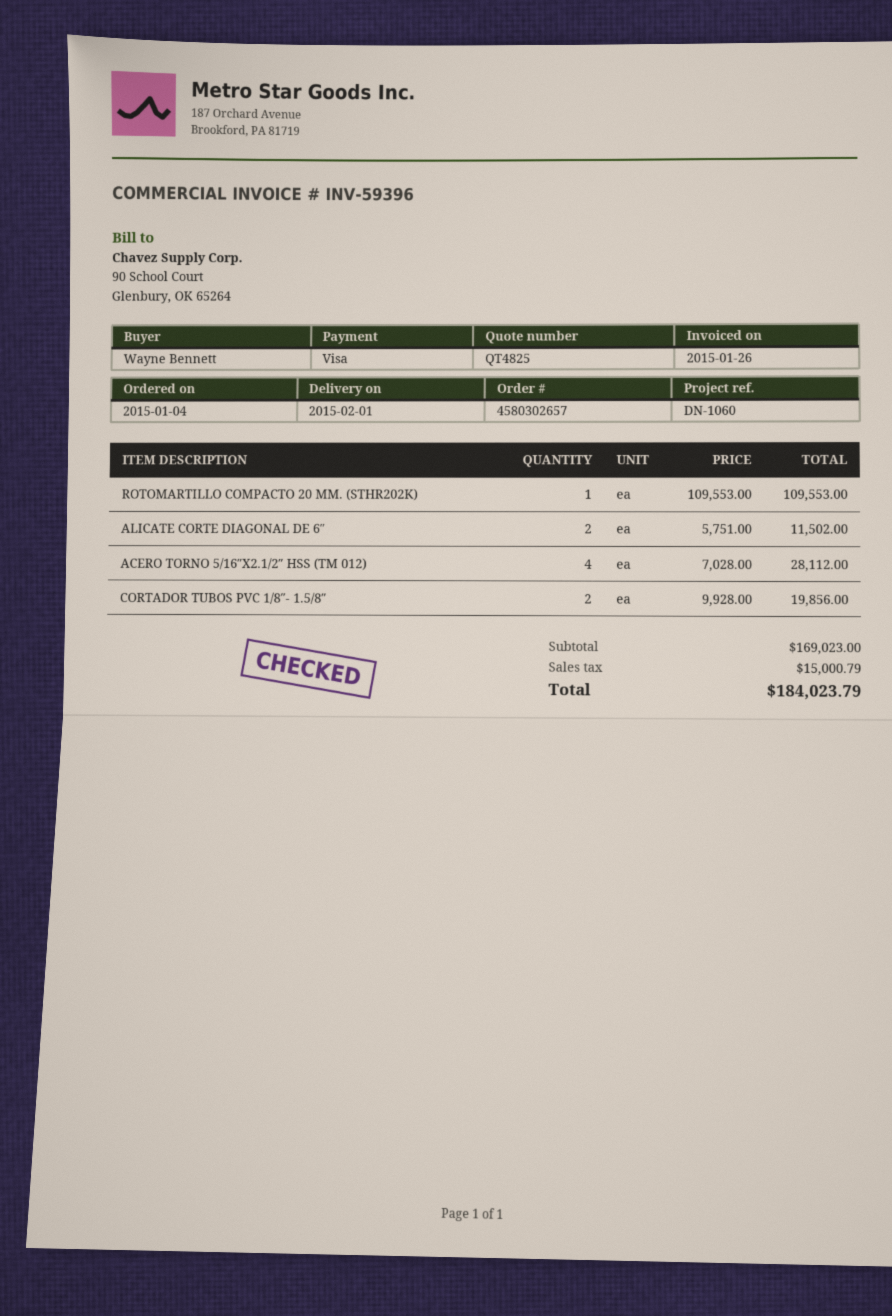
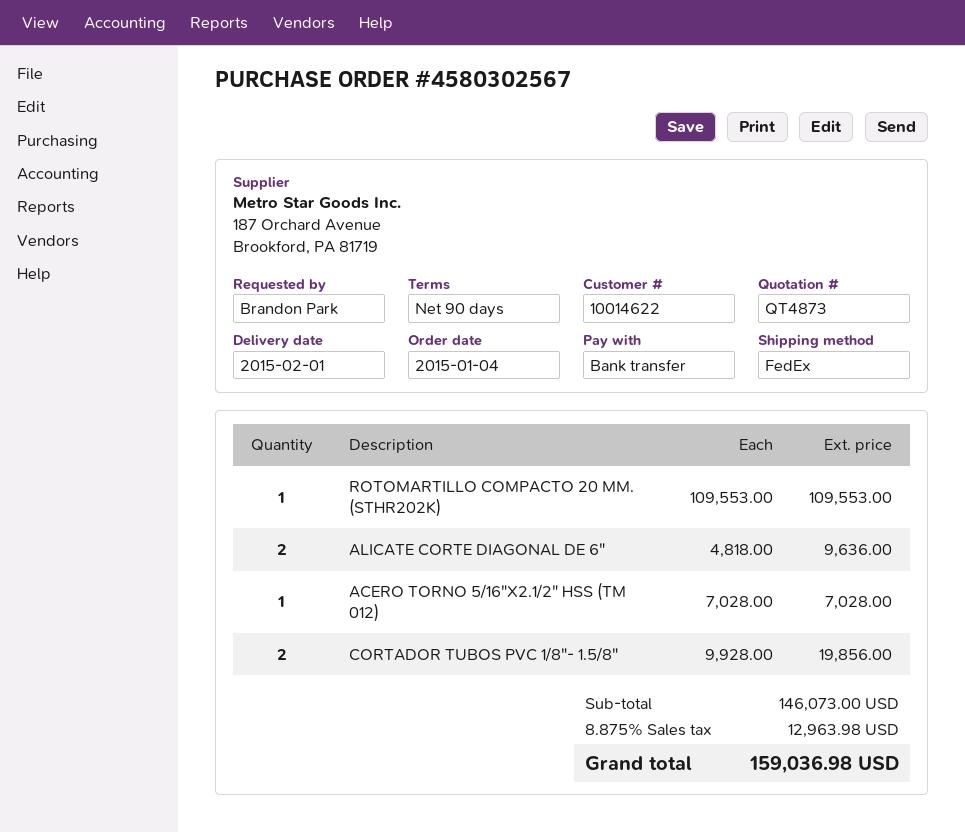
quote number: QT4825 -> QT4873
order number: 4580302657 -> 4580302567
ordered by: Wayne Bennett -> Brandon Park
payment method: Visa -> bank transfer
ALICATE CORTE DIAGONAL DE 6″: 2 x 5751.00 = 11502.00 -> 2 x 4818.00 = 9636.00
ACERO TORNO 5/16″X2.1/2″ HSS (TM 012): 4 x 7028.00 = 28112.00 -> 1 x 7028.00 = 7028.00
subtotal: 169023.00 -> 146073.00
tax: 15000.79 -> 12963.98
total: 184023.79 -> 159036.98

